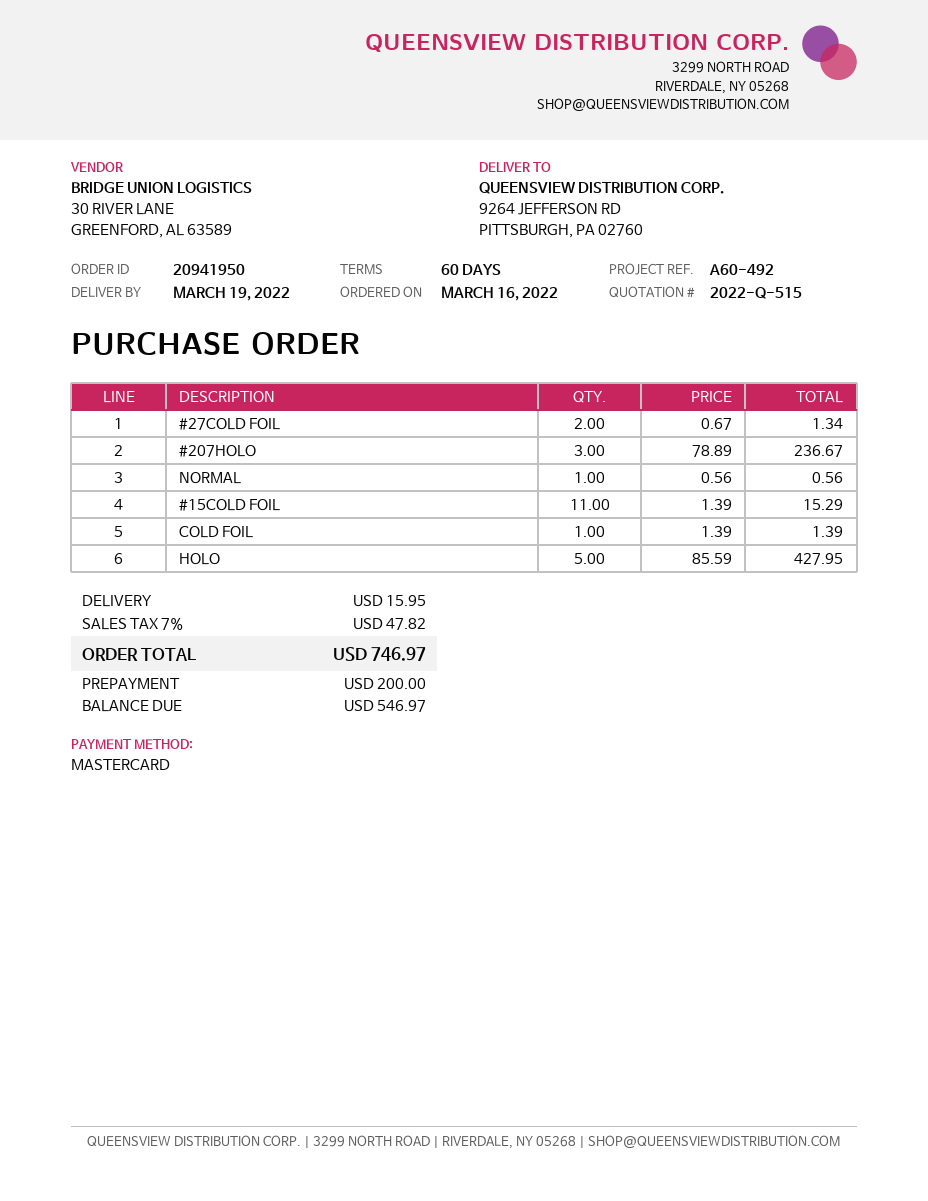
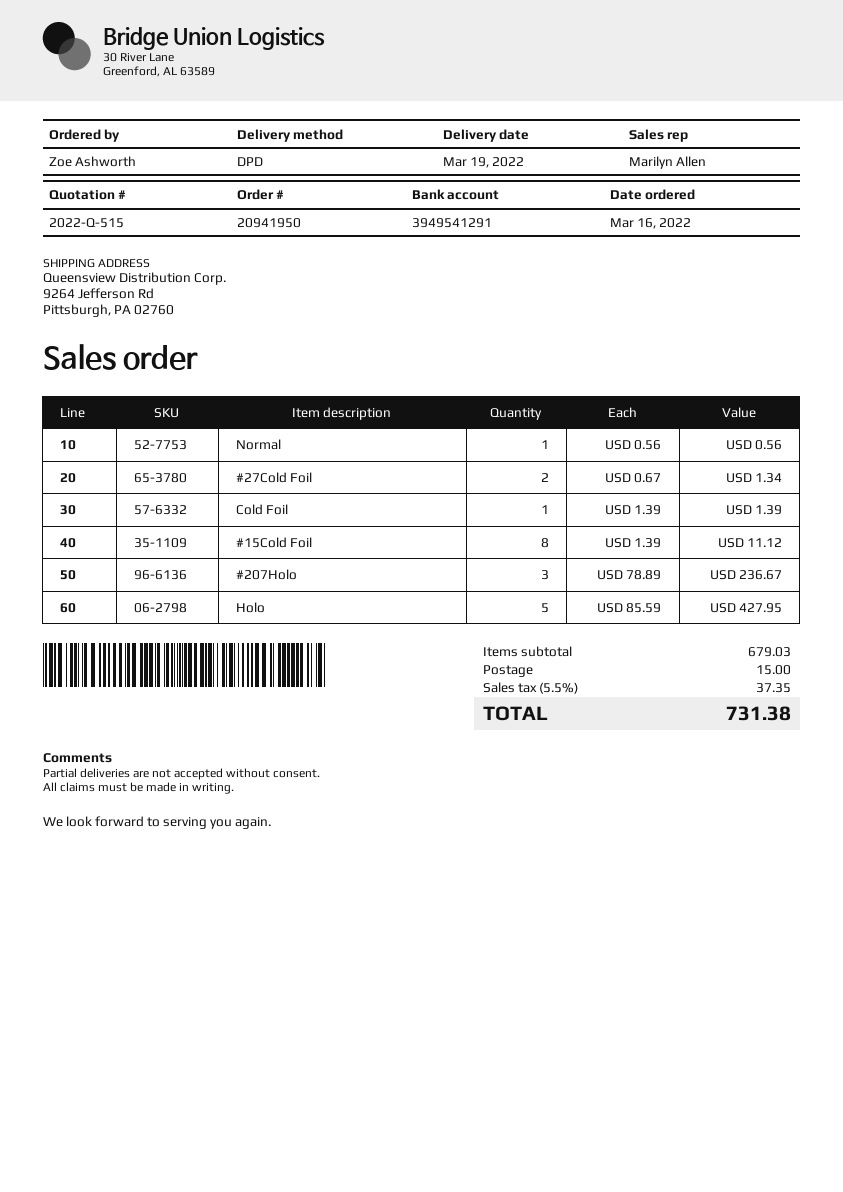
#15COLD FOIL: 11 x 1.39 = 15.29 -> 8 x 1.39 = 11.12
shipping: 15.95 -> 15.00
tax: 7% = 47.82 -> 5.5% = 37.35
total: 746.97 -> 731.38

